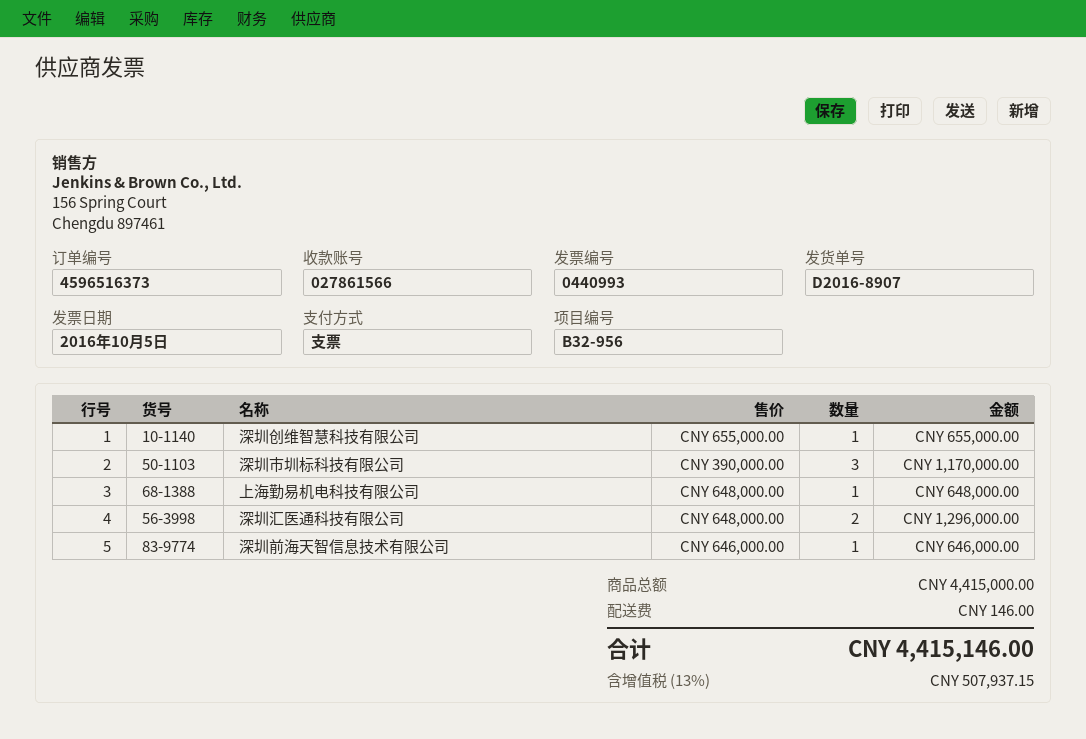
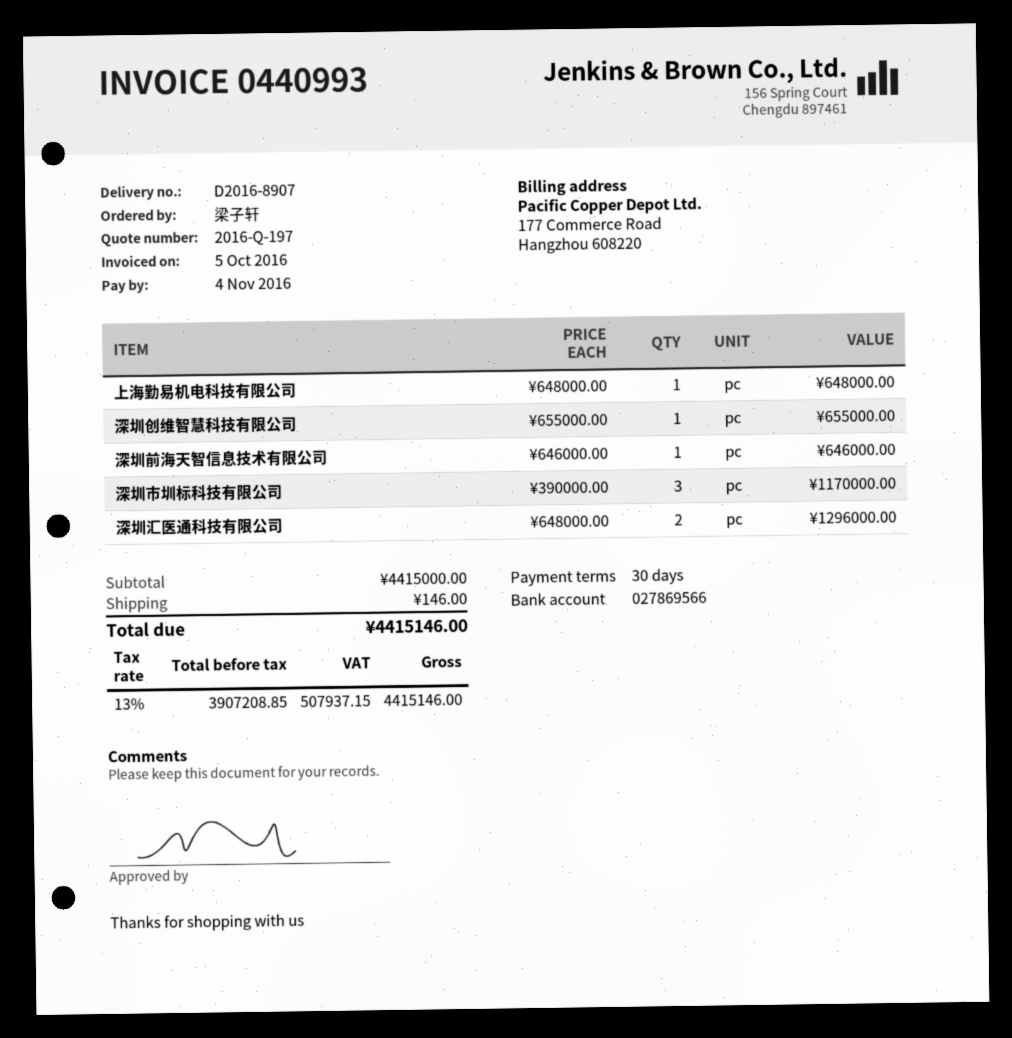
bank account: 027861566 -> 027869566

